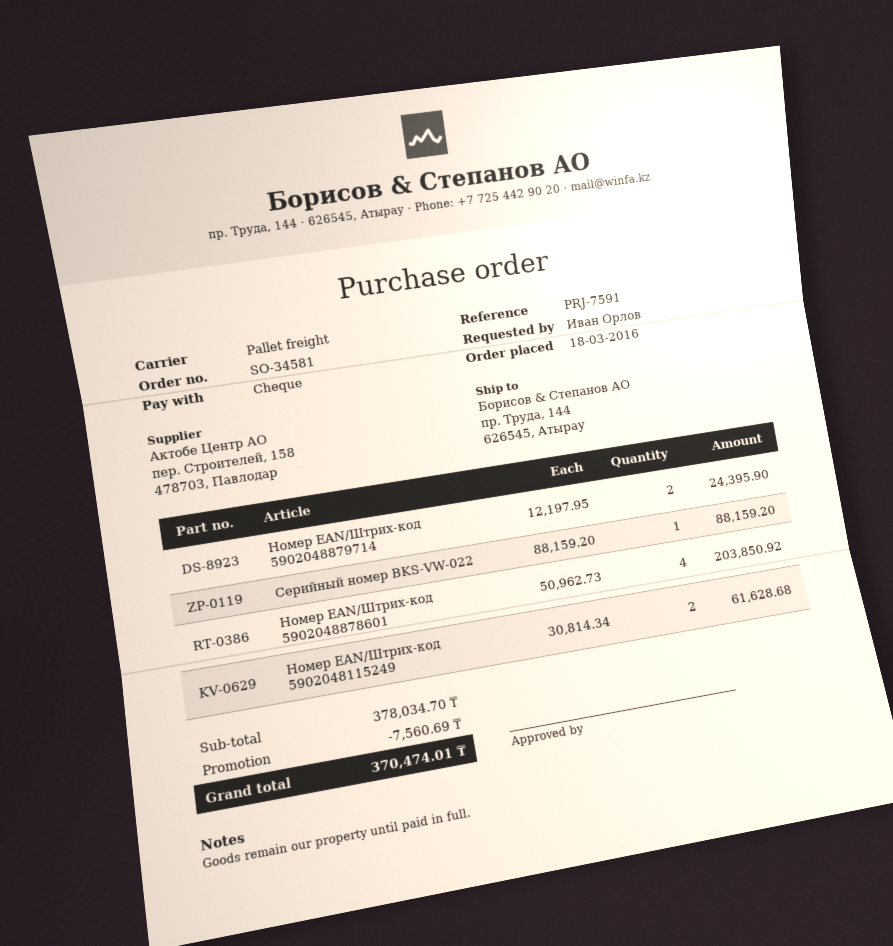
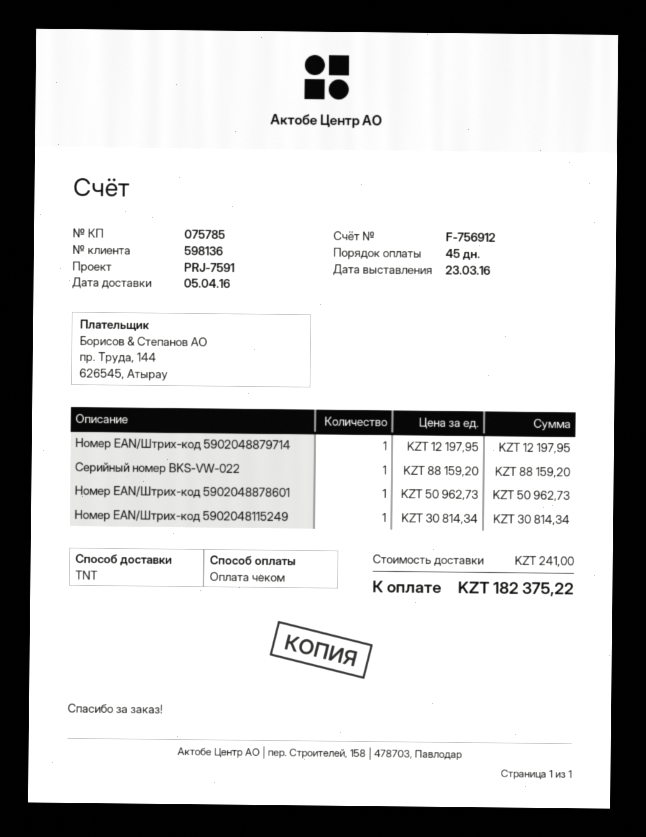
shipping method: pallet freight -> TNT
Номер EAN/Штрих-код 5902048879714: 2 x 12197.95 = 24395.90 -> 1 x 12197.95 = 12197.95
Номер EAN/Штрих-код 5902048878601: 4 x 50962.73 = 203850.92 -> 1 x 50962.73 = 50962.73
Номер EAN/Штрих-код 5902048115249: 2 x 30814.34 = 61628.68 -> 1 x 30814.34 = 30814.34
discount: 7560.69 -> none
shipping: none -> 241.00
total: 370474.01 -> 182375.22

